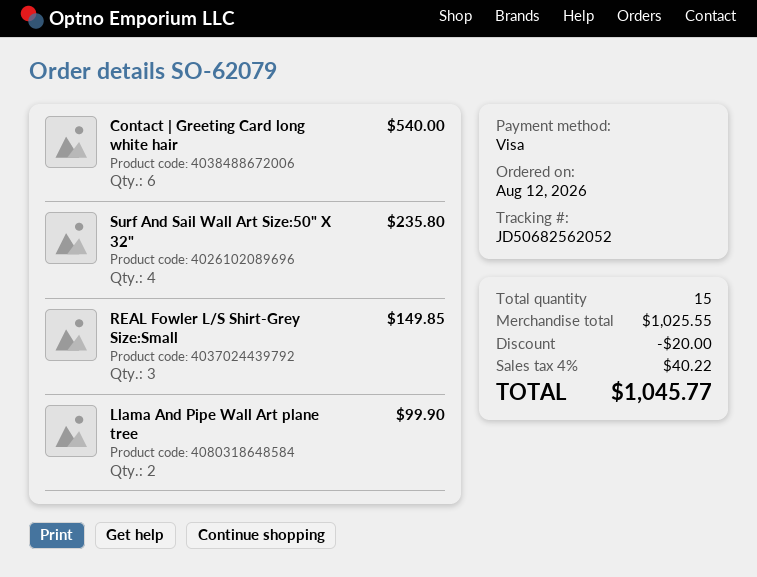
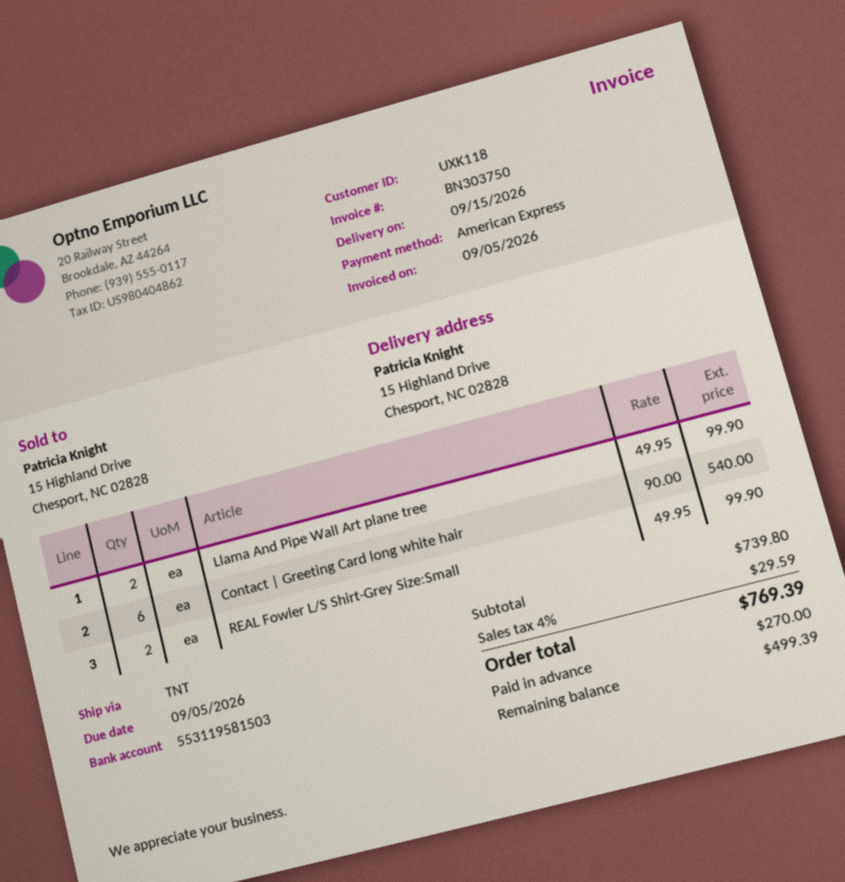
payment method: Visa -> American Express
Surf And Sail Wall Art Size:50" X 32": 4 for 235.80 -> none
REAL Fowler L/S Shirt-Grey Size:Small: 3 for 149.85 -> 2 for 99.90
subtotal: 1025.55 -> 739.80
discount: 20.00 -> none
tax: 4% = 40.22 -> 4% = 29.59
total: 1045.77 -> 769.39

